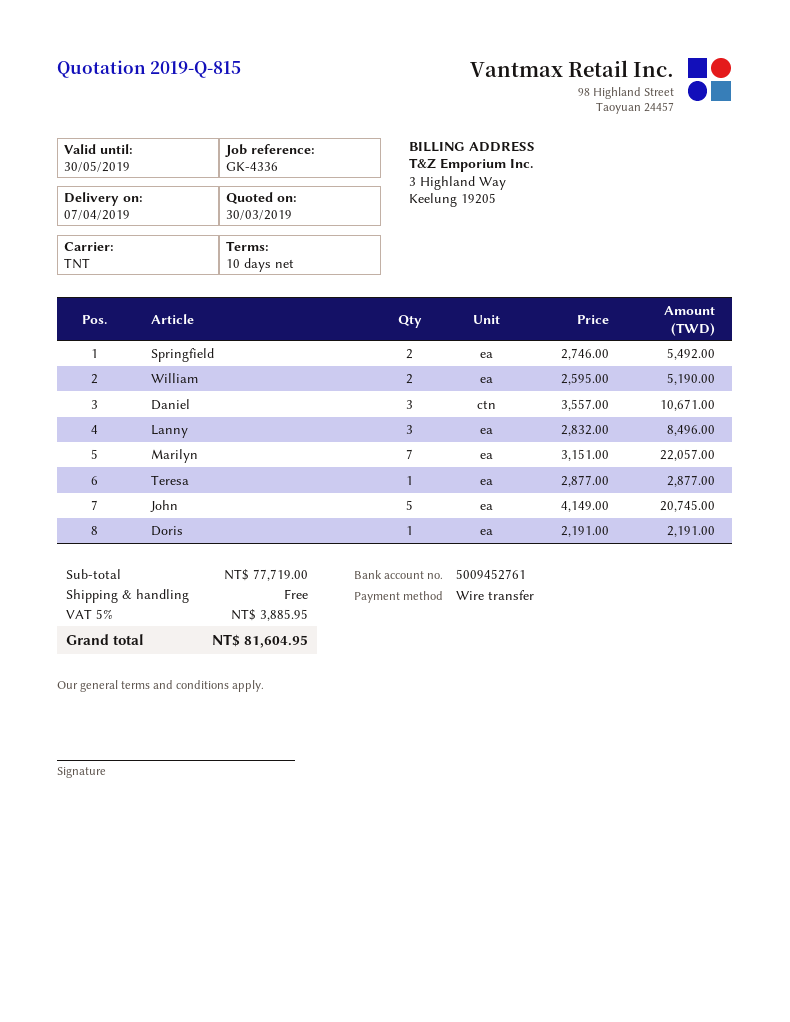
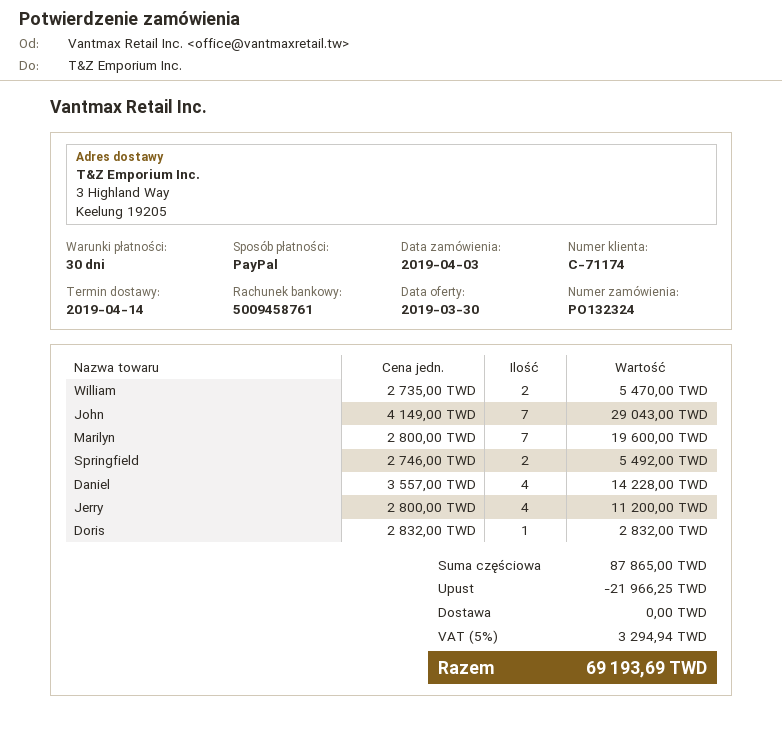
delivery date: 2019-04-07 -> 2019-04-14
payment terms: 10 days -> 30 days
payment method: bank transfer -> PayPal
bank account: 5009452761 -> 5009458761
William: 2 x 2595.00 = 5190.00 -> 2 x 2735.00 = 5470.00
Daniel: 3 x 3557.00 = 10671.00 -> 4 x 3557.00 = 14228.00
Lanny: 3 x 2832.00 = 8496.00 -> none
Marilyn: 7 x 3151.00 = 22057.00 -> 7 x 2800.00 = 19600.00
Teresa: 1 x 2877.00 = 2877.00 -> none
John: 5 x 4149.00 = 20745.00 -> 7 x 4149.00 = 29043.00
Doris: 1 x 2191.00 = 2191.00 -> 1 x 2832.00 = 2832.00
Jerry: none -> 4 x 2800.00 = 11200.00
subtotal: 77719.00 -> 87865.00
discount: none -> 21966.25
tax: 5% = 3885.95 -> 5% = 3294.94
total: 81604.95 -> 69193.69

